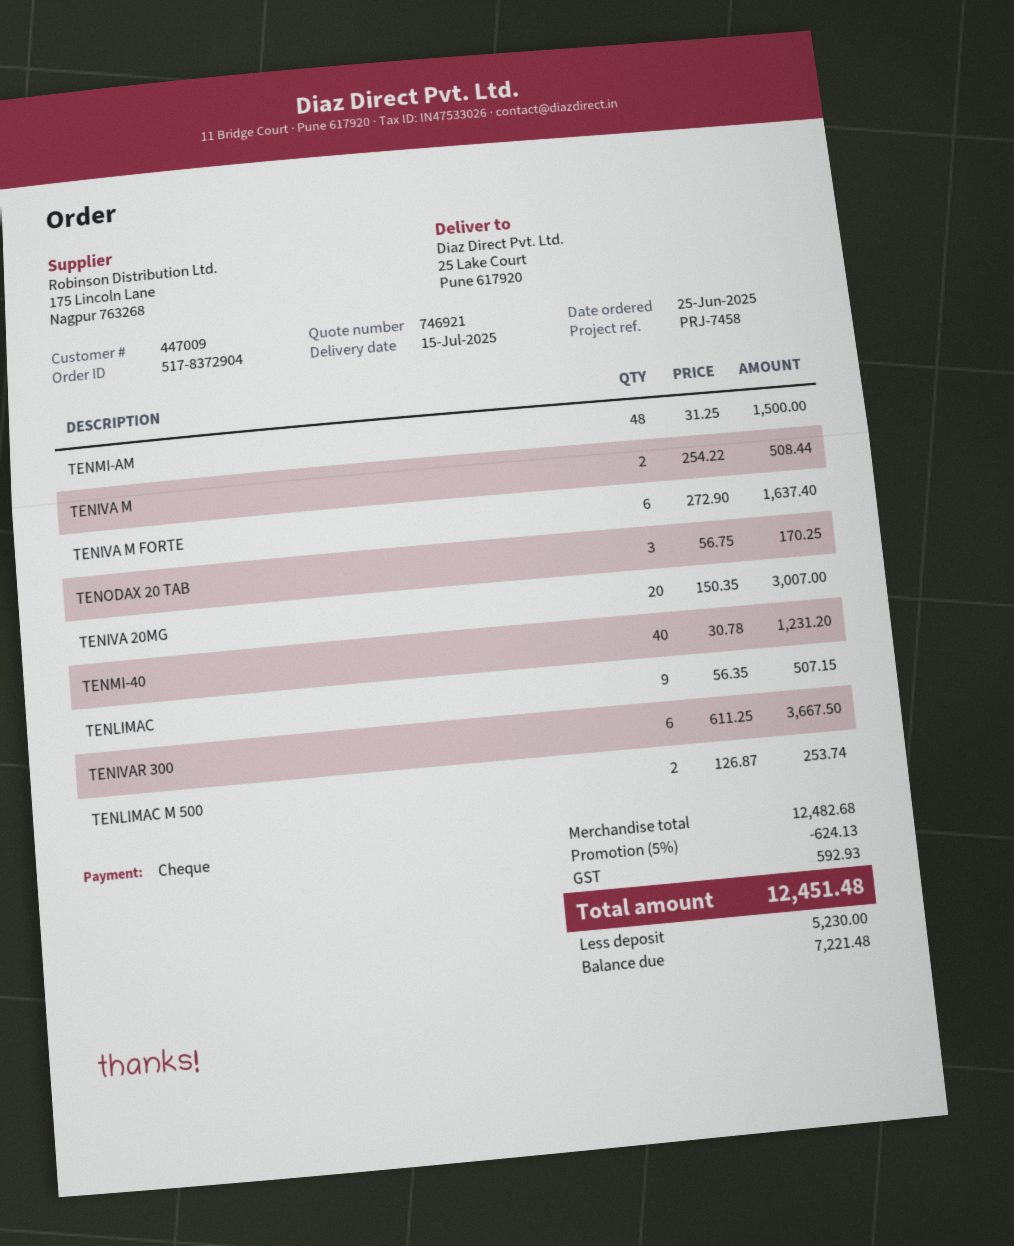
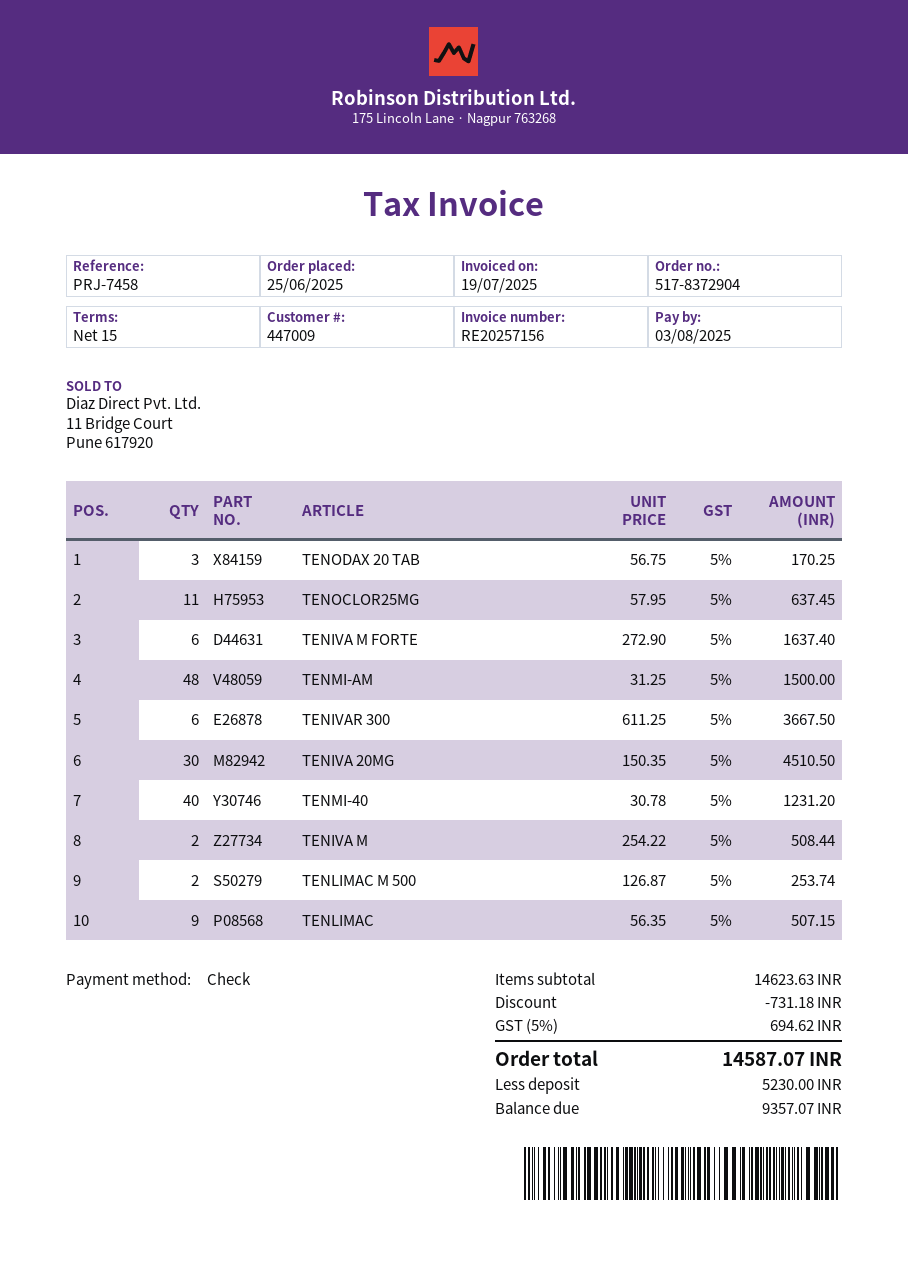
TENIVA 20MG: 20 x 150.35 = 3007.00 -> 30 x 150.35 = 4510.50
TENOCLOR25MG: none -> 11 x 57.95 = 637.45
subtotal: 12482.68 -> 14623.63
discount: 624.13 -> 731.18
tax: 592.93 -> 694.62
total: 12451.48 -> 14587.07
balance: 7221.48 -> 9357.07

